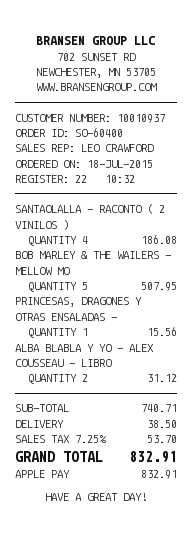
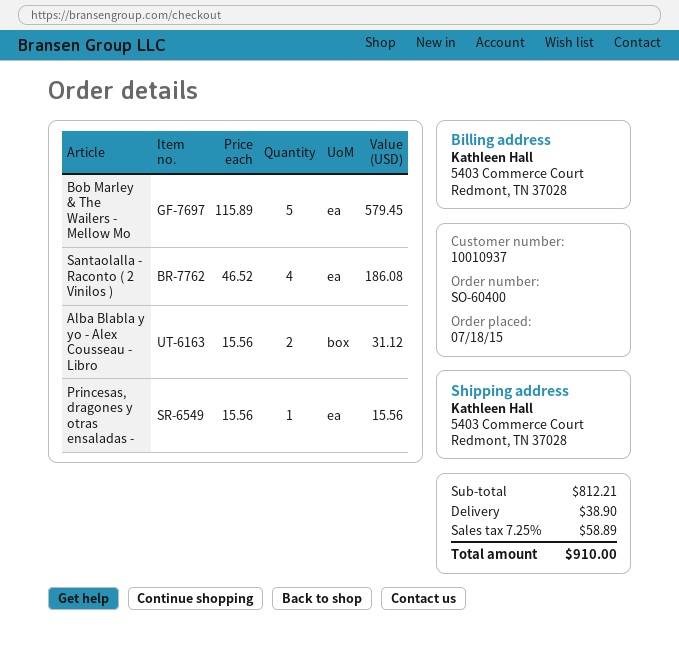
BOB MARLEY & THE WAILERS - MELLOW MO: 5 for 507.95 -> 5 for 579.45
subtotal: 740.71 -> 812.21
shipping: 38.50 -> 38.90
tax: 7.25% = 53.70 -> 7.25% = 58.89
total: 832.91 -> 910.00

